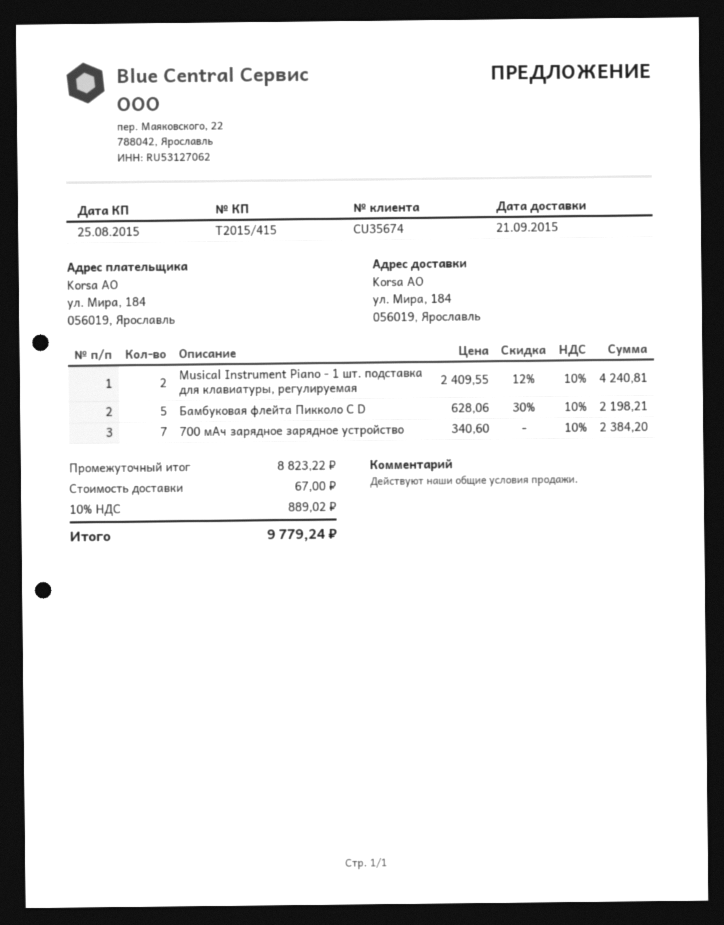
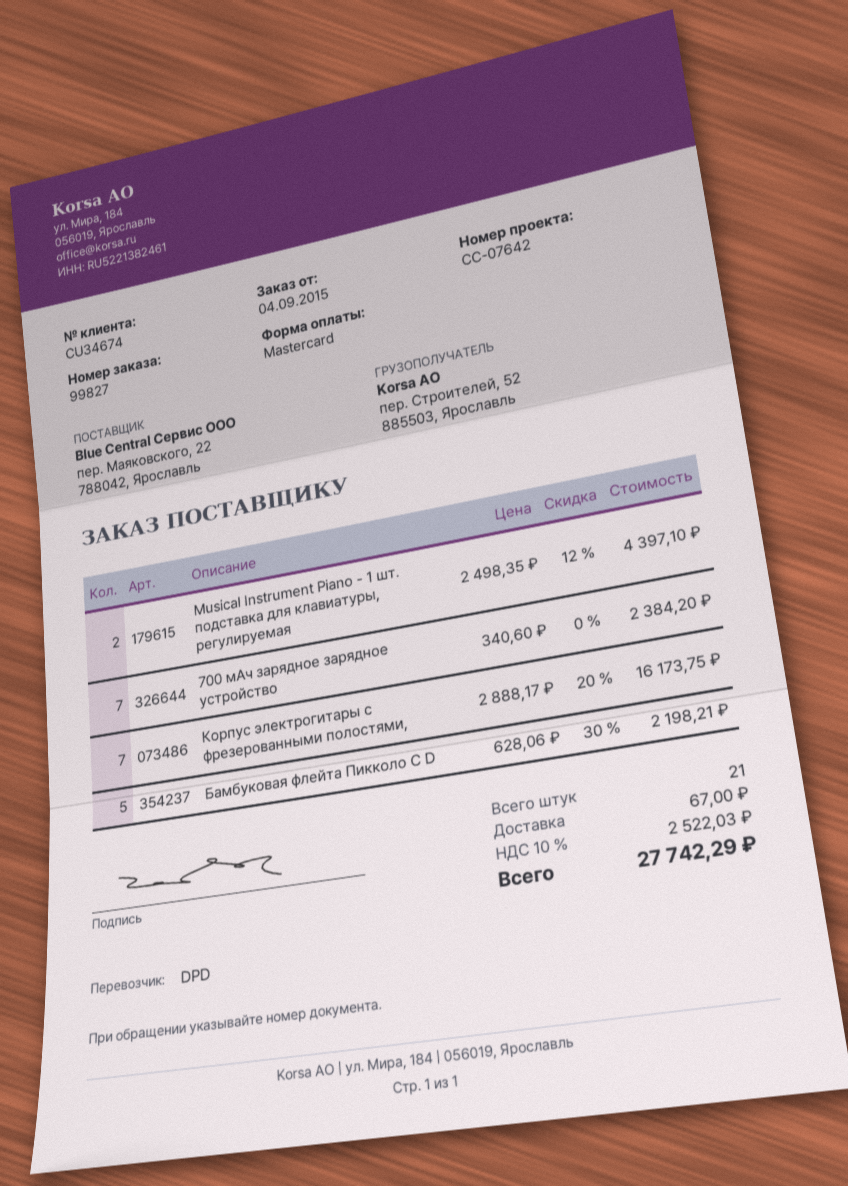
customer number: CU35674 -> CU34674
ship to: ул. Мира, 184, 056019, Ярославль -> пер. Строителей, 52, 885503, Ярославль
Musical Instrument Piano - 1 шт. подставка для клавиатуры, регулируемая: 2 x 2409.55 - 12% = 4240.81 -> 2 x 2498.35 - 12% = 4397.10
Корпус электрогитары с фрезерованными полостями,: none -> 7 x 2888.17 - 20% = 16173.75
tax: 10% = 889.02 -> 10% = 2522.03
total: 9779.24 -> 27742.29

